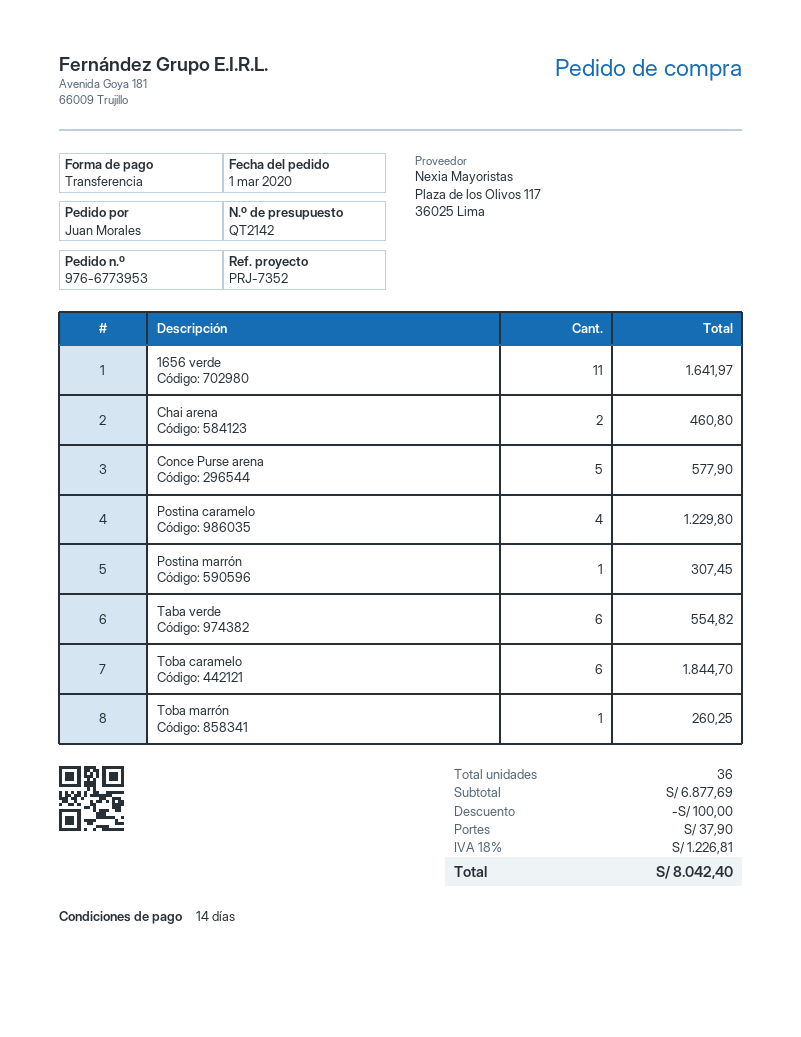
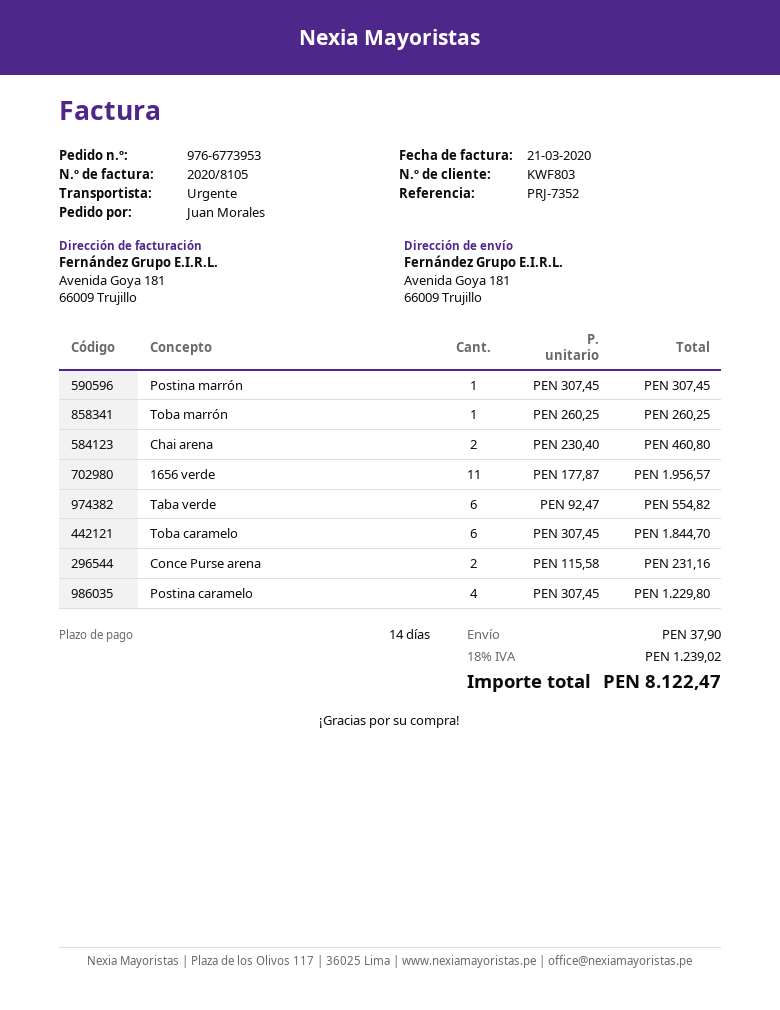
1656 verde: 11 for 1641.97 -> 11 for 1956.57
Conce Purse arena: 5 for 577.90 -> 2 for 231.16
discount: 100.00 -> none
tax: 18% = 1226.81 -> 18% = 1239.02
total: 8042.40 -> 8122.47

